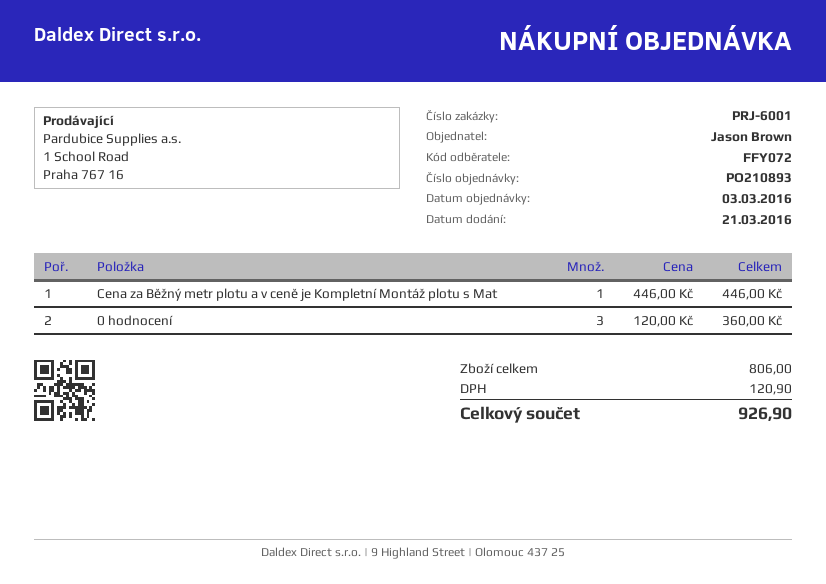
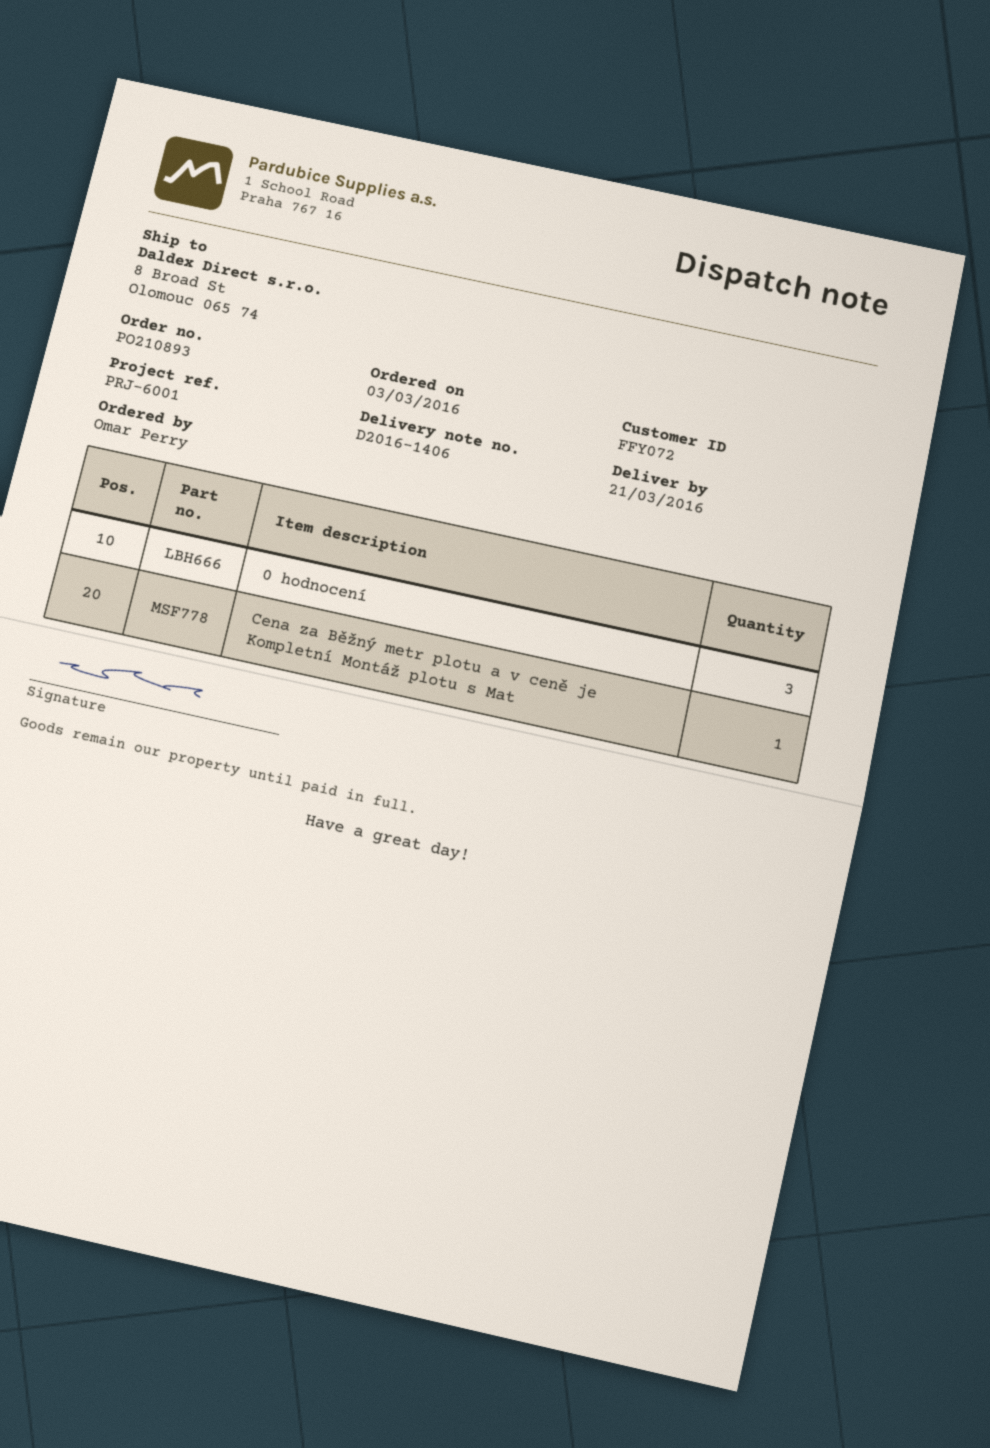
ordered by: Jason Brown -> Omar Perry

